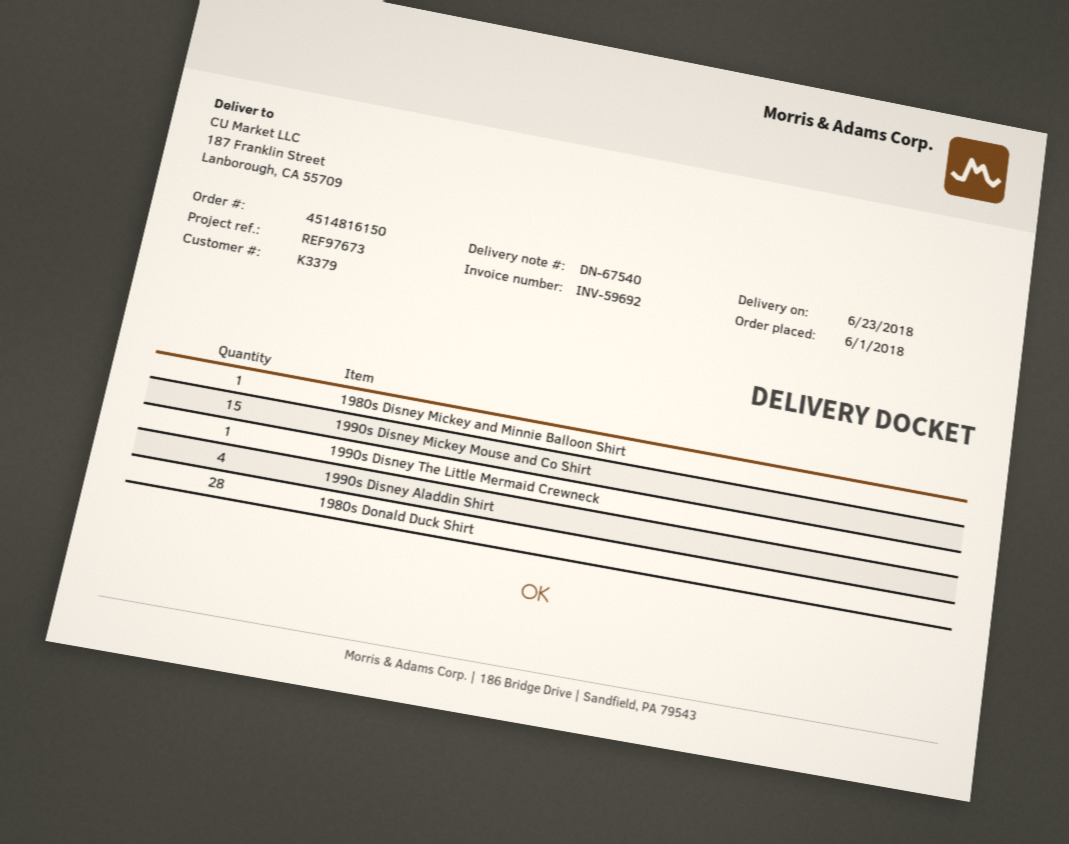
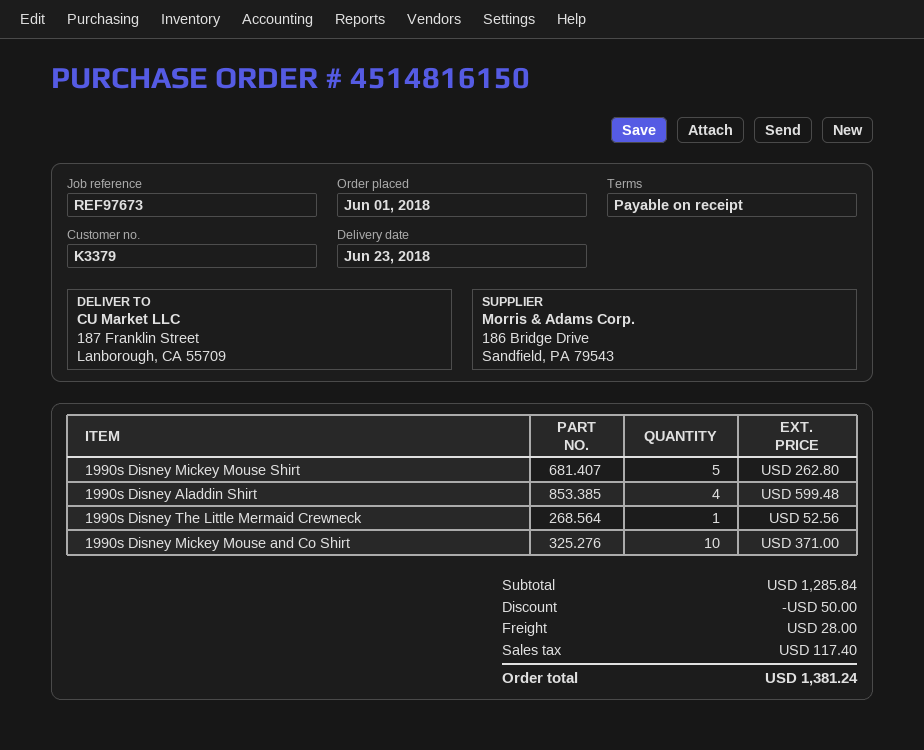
1980s Disney Mickey and Minnie Balloon Shirt: 1 -> none
1990s Disney Mickey Mouse and Co Shirt: 15 -> 10
1980s Donald Duck Shirt: 28 -> none
1990s Disney Mickey Mouse Shirt: none -> 5

